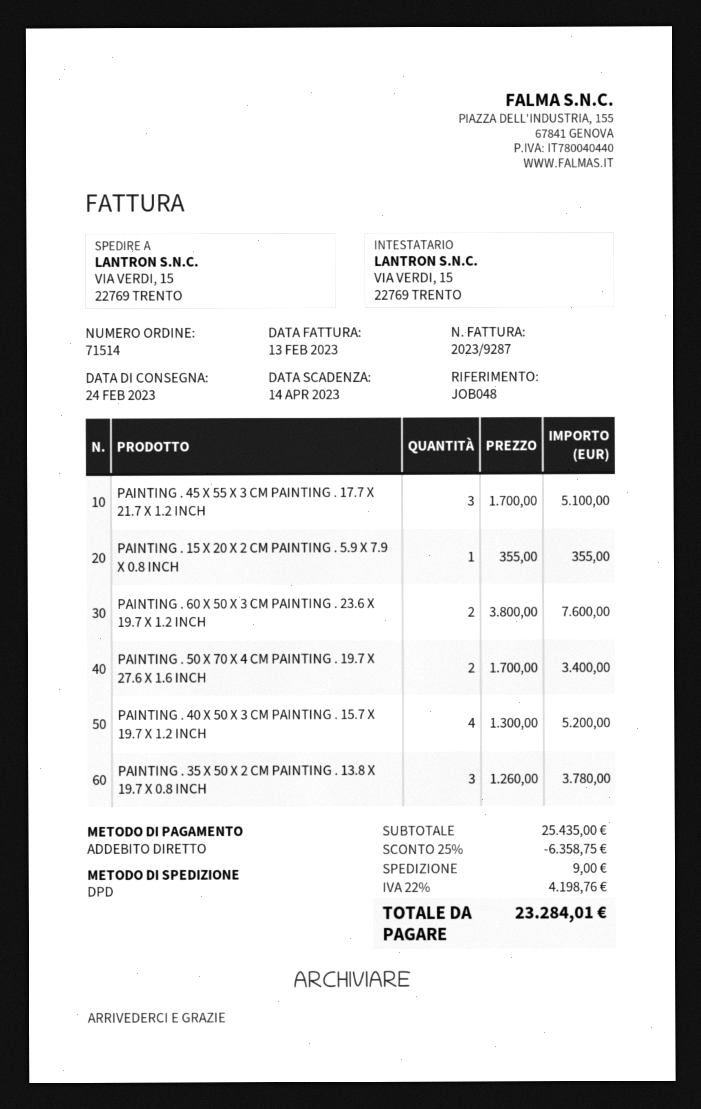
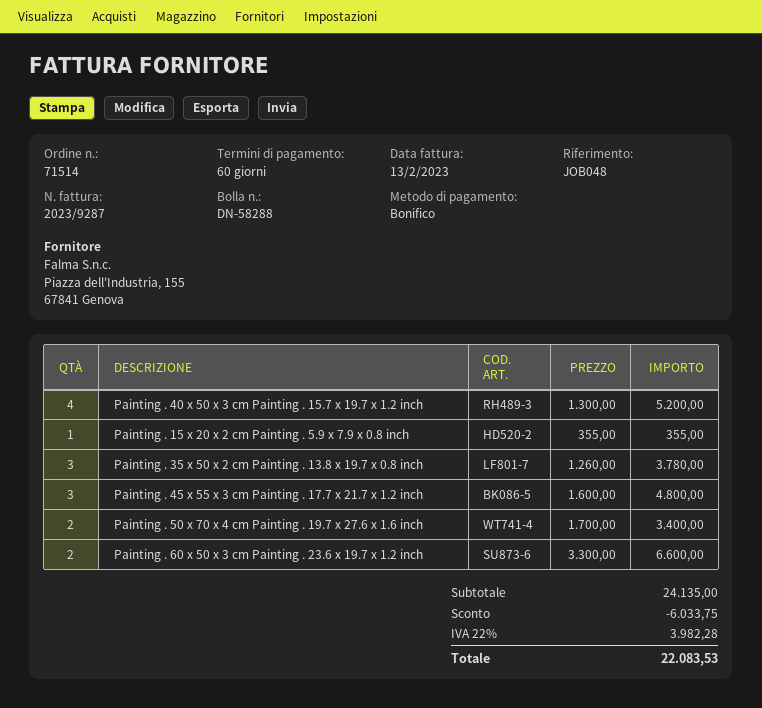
payment method: direct debit -> bank transfer
PAINTING . 45 X 55 X 3 CM PAINTING . 17.7 X 21.7 X 1.2 INCH: 3 x 1700.00 = 5100.00 -> 3 x 1600.00 = 4800.00
PAINTING . 60 X 50 X 3 CM PAINTING . 23.6 X 19.7 X 1.2 INCH: 2 x 3800.00 = 7600.00 -> 2 x 3300.00 = 6600.00
subtotal: 25435.00 -> 24135.00
discount: 6358.75 -> 6033.75
shipping: 9.00 -> none
tax: 22% = 4198.76 -> 22% = 3982.28
total: 23284.01 -> 22083.53

